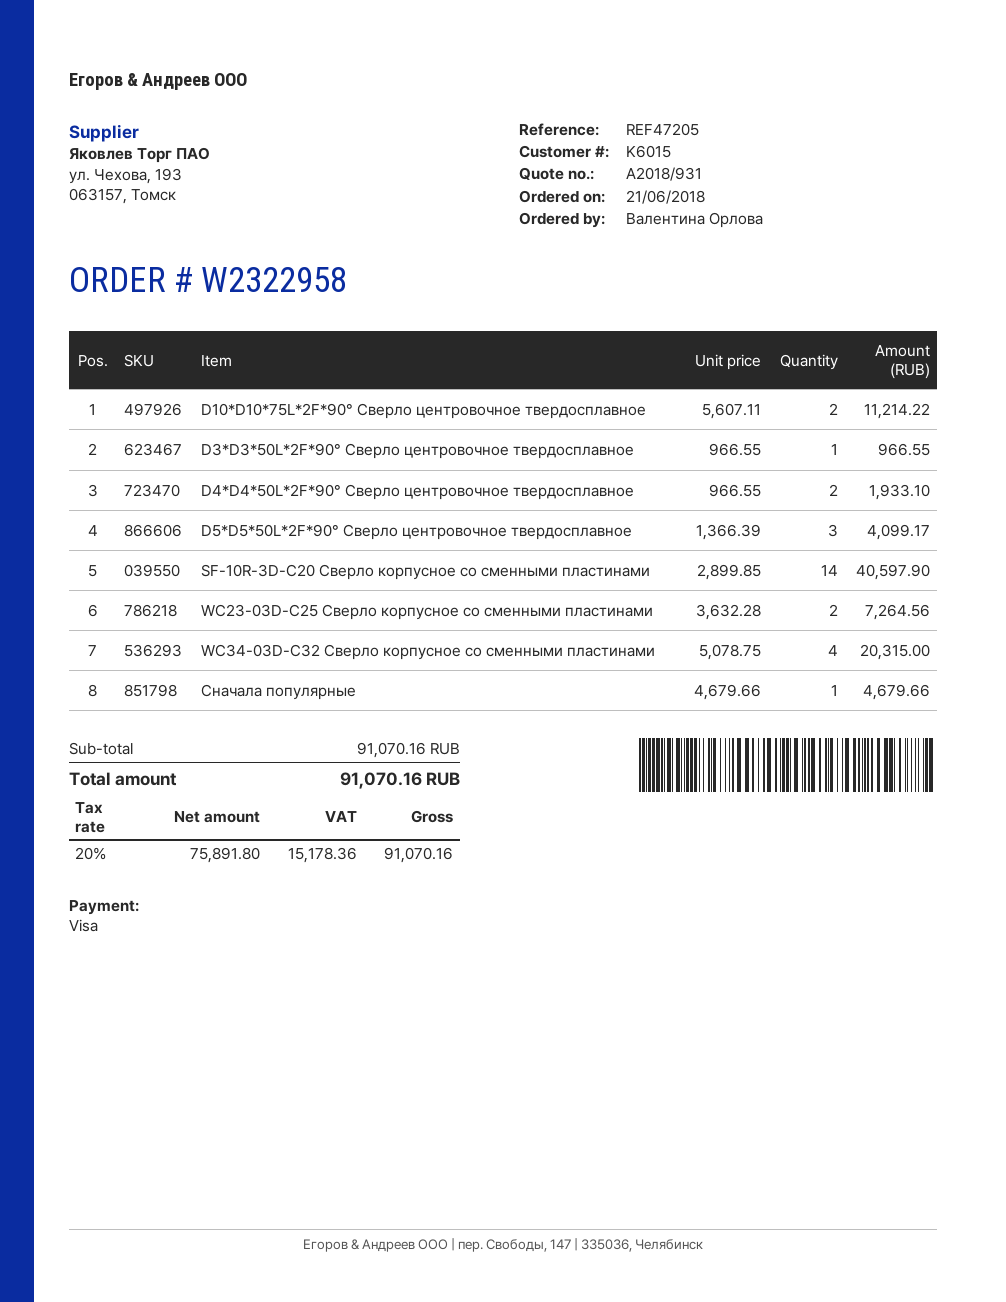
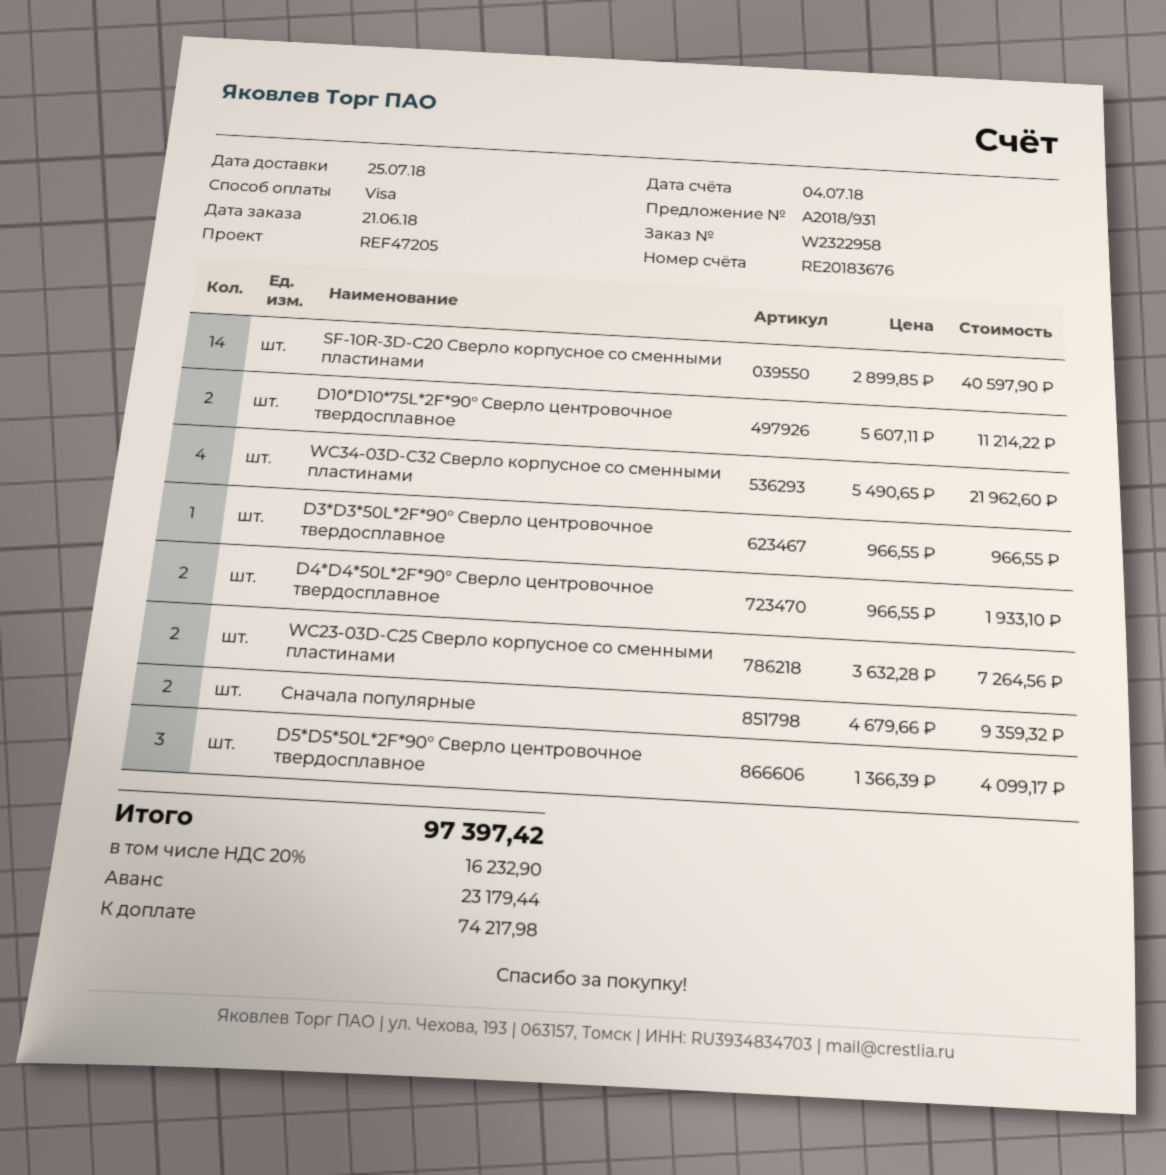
WC34-03D-C32 Сверло корпусное со сменными пластинами: 4 x 5078.75 = 20315.00 -> 4 x 5490.65 = 21962.60
Сначала популярные: 1 x 4679.66 = 4679.66 -> 2 x 4679.66 = 9359.32
tax: 20% = 15178.36 -> 20% = 16232.90
total: 91070.16 -> 97397.42

